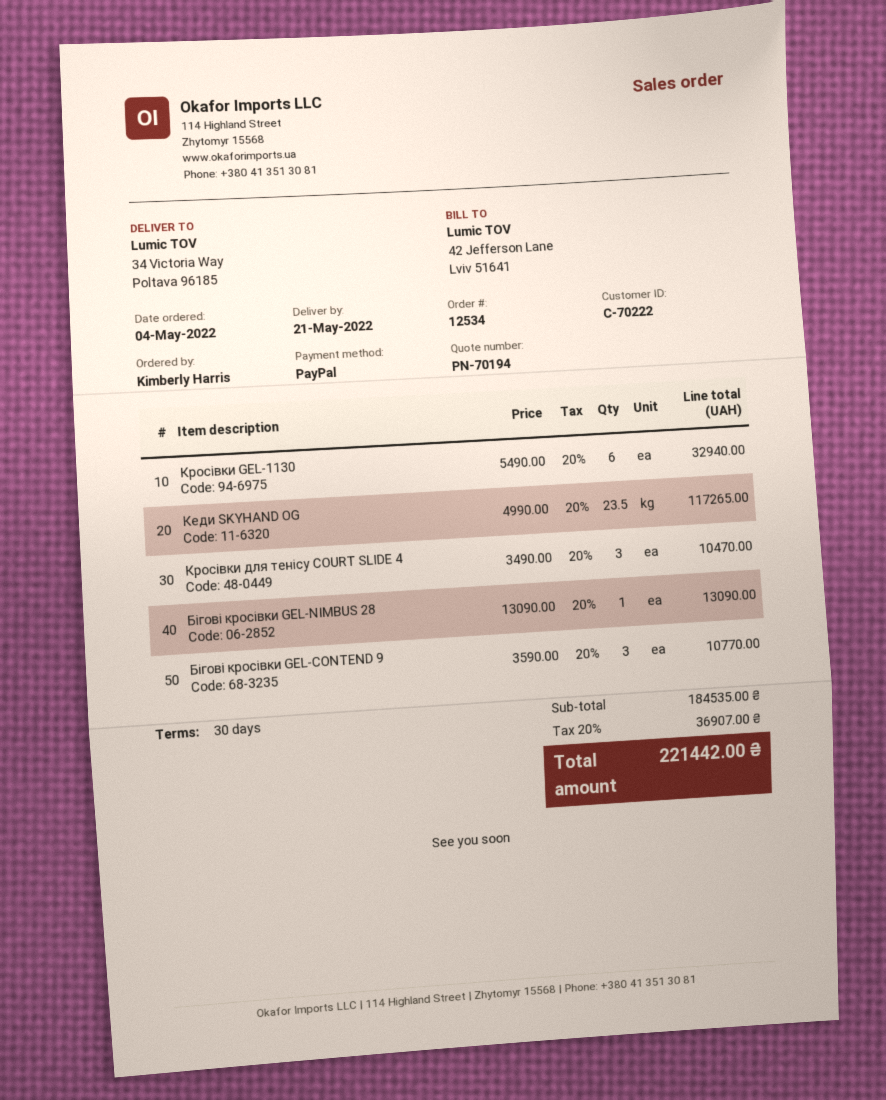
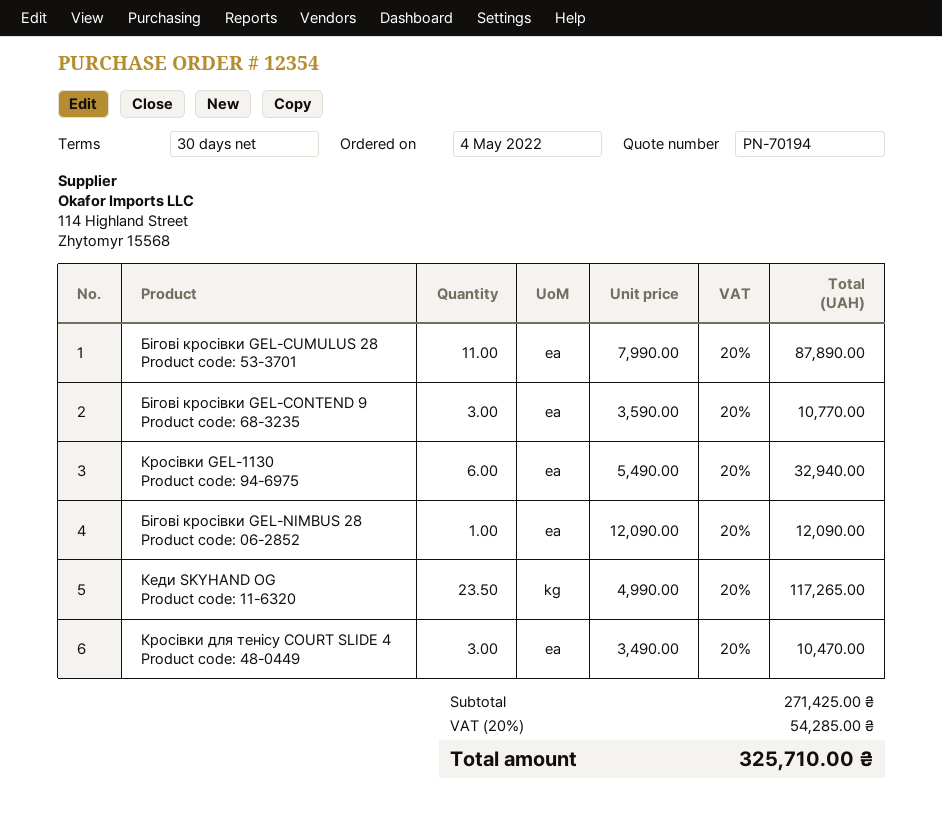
order number: 12534 -> 12354
Бігові кросівки GEL-NIMBUS 28: 1 x 13090.00 = 13090.00 -> 1 x 12090.00 = 12090.00
Бігові кросівки GEL-CUMULUS 28: none -> 11 x 7990.00 = 87890.00
subtotal: 184535.00 -> 271425.00
tax: 20% = 36907.00 -> 20% = 54285.00
total: 221442.00 -> 325710.00

